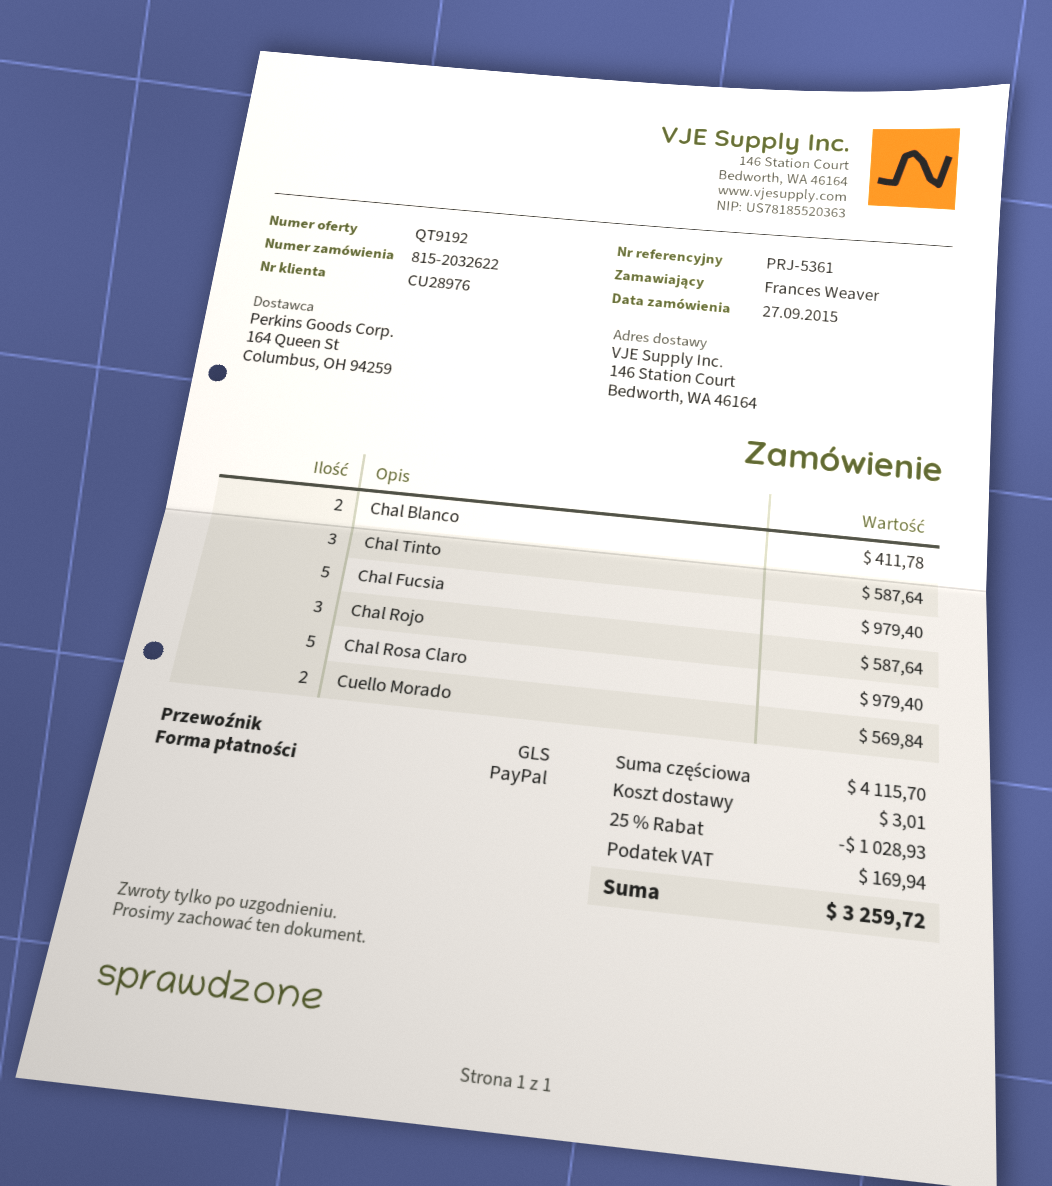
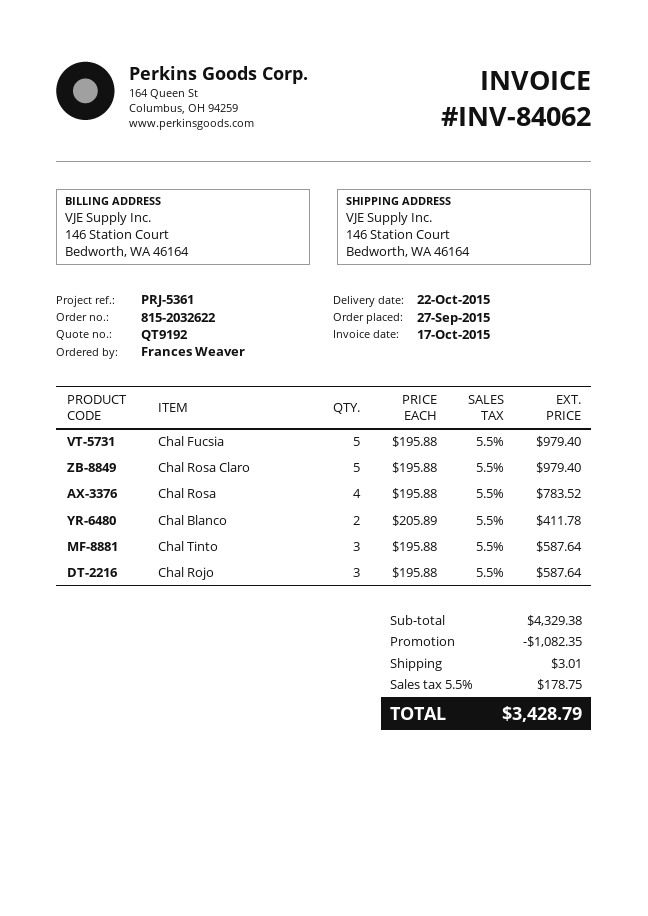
Cuello Morado: 2 for 569.84 -> none
Chal Rosa: none -> 4 for 783.52
subtotal: 4115.70 -> 4329.38
discount: 1028.93 -> 1082.35
tax: 169.94 -> 178.75
total: 3259.72 -> 3428.79

